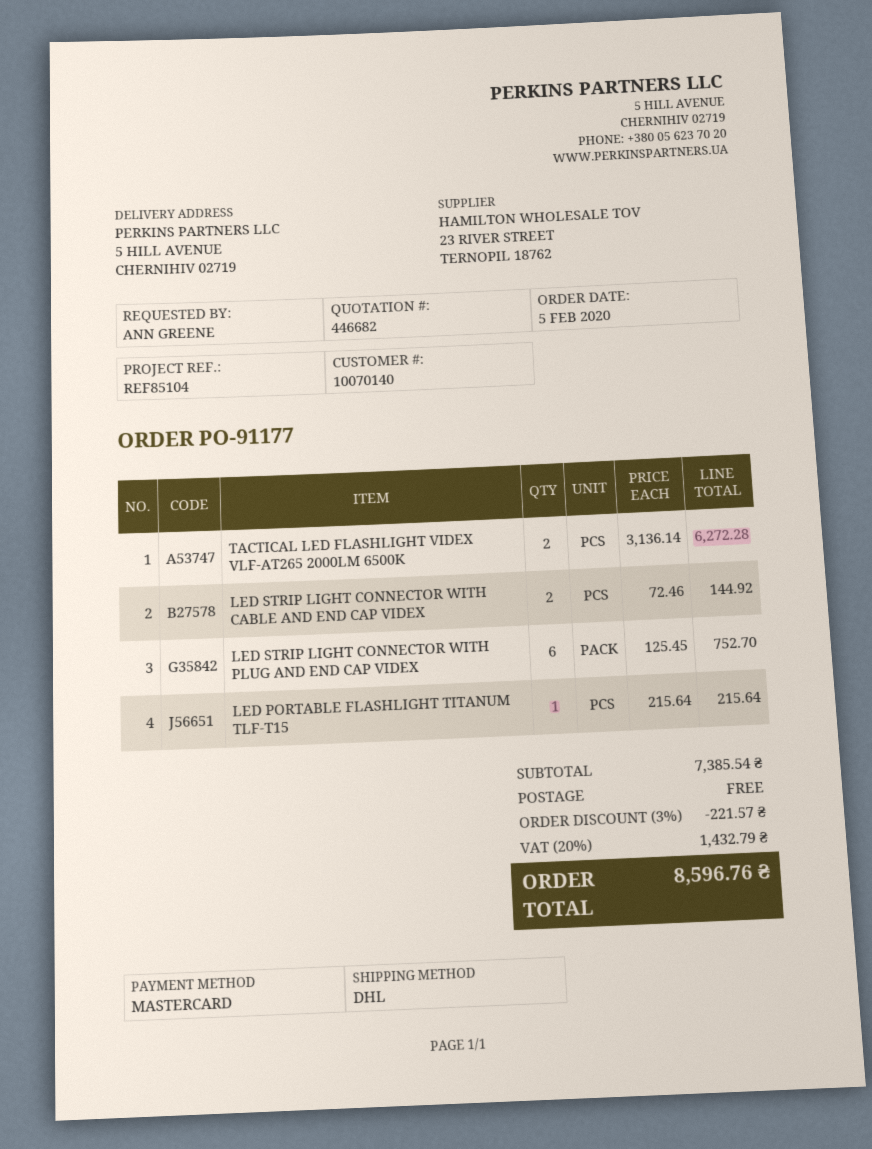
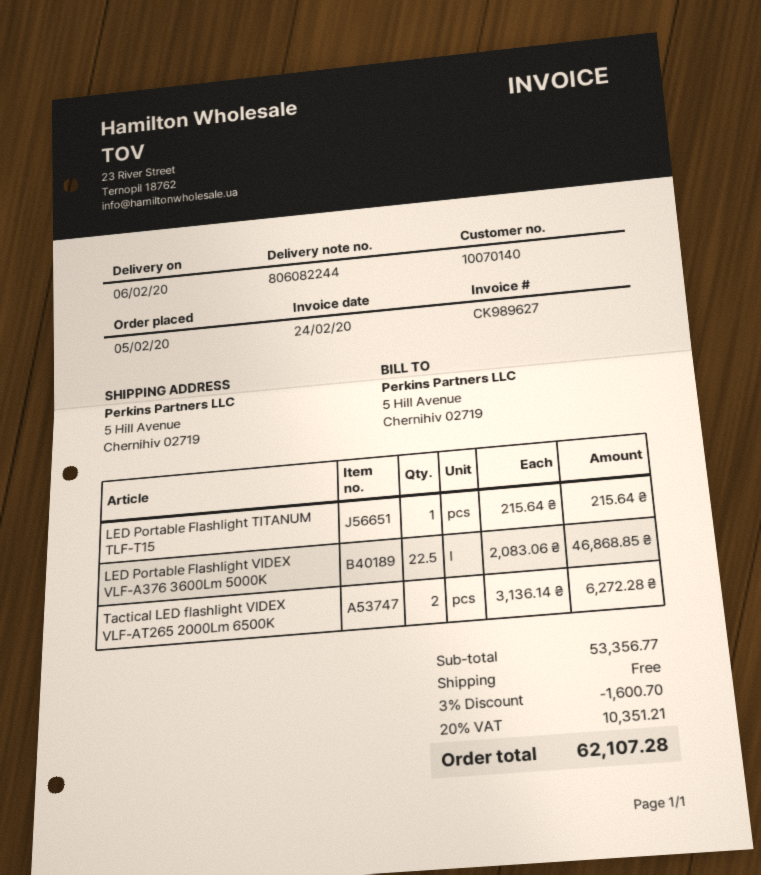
LED STRIP LIGHT CONNECTOR WITH CABLE AND END CAP VIDEX: 2 x 72.46 = 144.92 -> none
LED STRIP LIGHT CONNECTOR WITH PLUG AND END CAP VIDEX: 6 x 125.45 = 752.70 -> none
LED Portable Flashlight VIDEX VLF-A376 3600Lm 5000K: none -> 22.5 x 2083.06 = 46868.85
subtotal: 7385.54 -> 53356.77
discount: 3% = 221.57 -> 3% = 1600.70
tax: 20% = 1432.79 -> 20% = 10351.21
total: 8596.76 -> 62107.28

